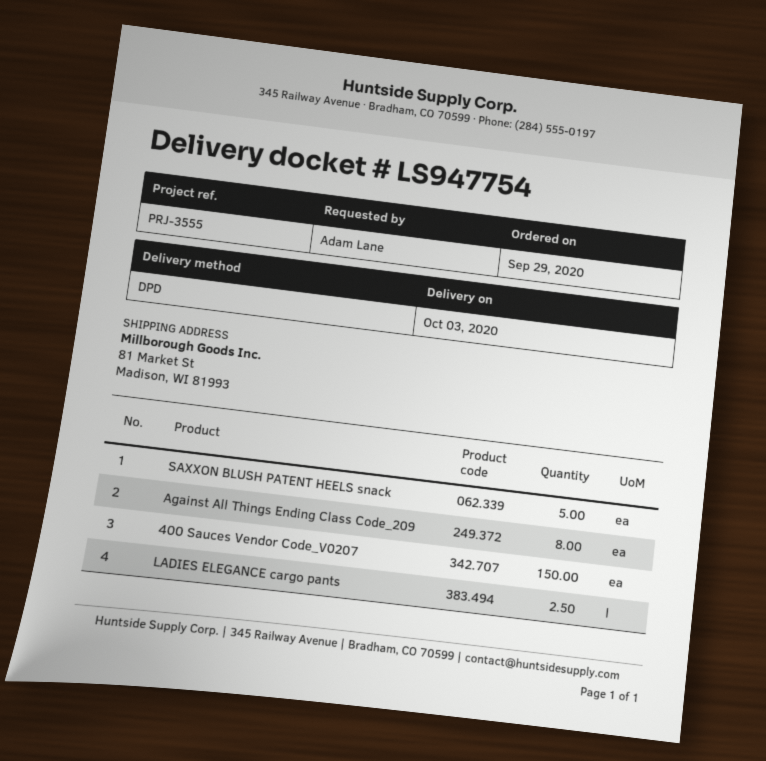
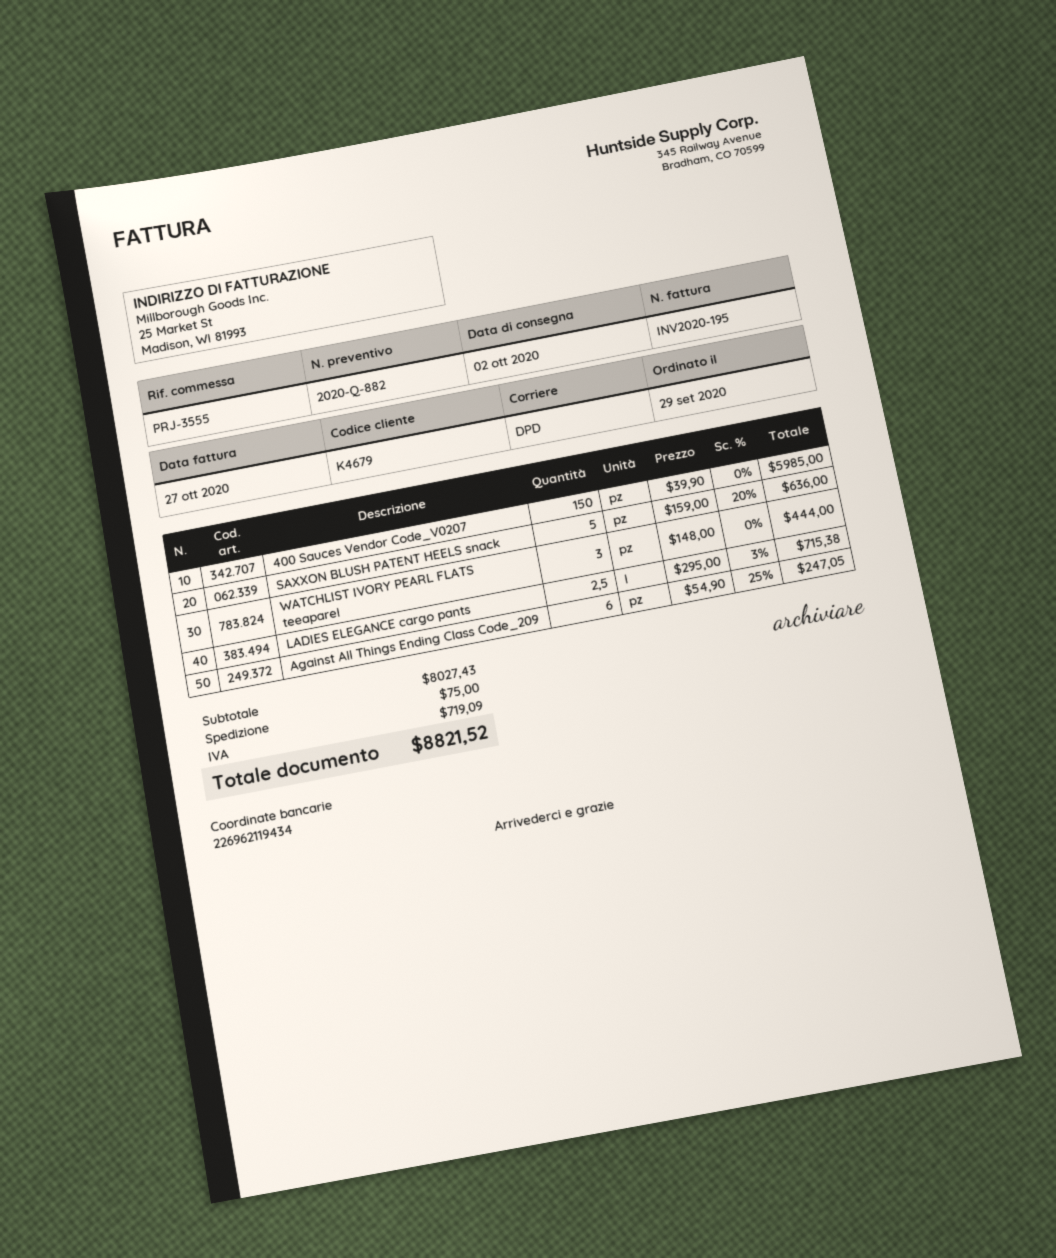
delivery date: 2020-10-03 -> 2020-10-02
Against All Things Ending Class Code_209: 8 -> 6
WATCHLIST IVORY PEARL FLATS teeaparel: none -> 3

